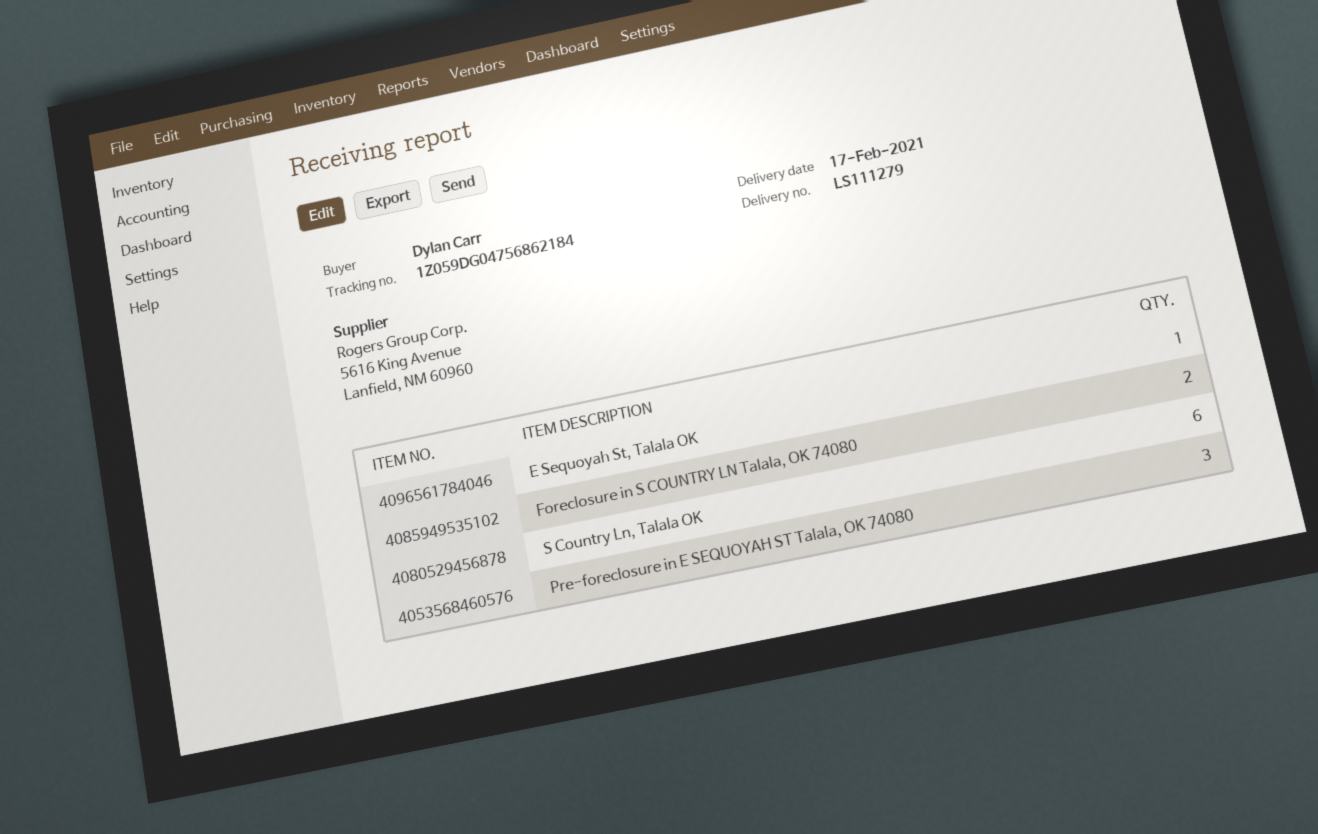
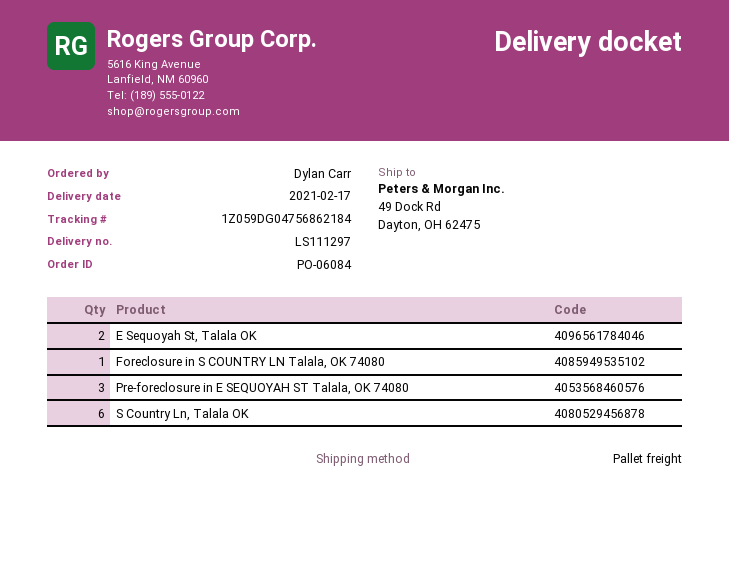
delivery note number: LS111279 -> LS111297
E Sequoyah St, Talala OK: 1 -> 2
Foreclosure in S COUNTRY LN Talala, OK 74080: 2 -> 1

